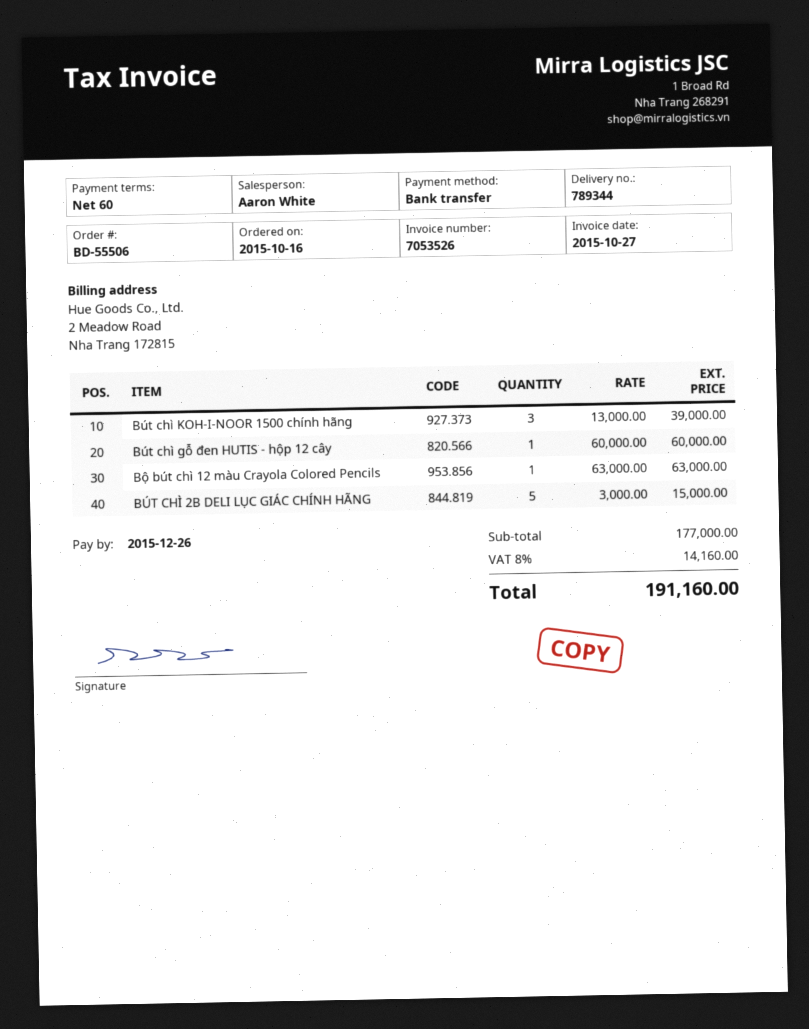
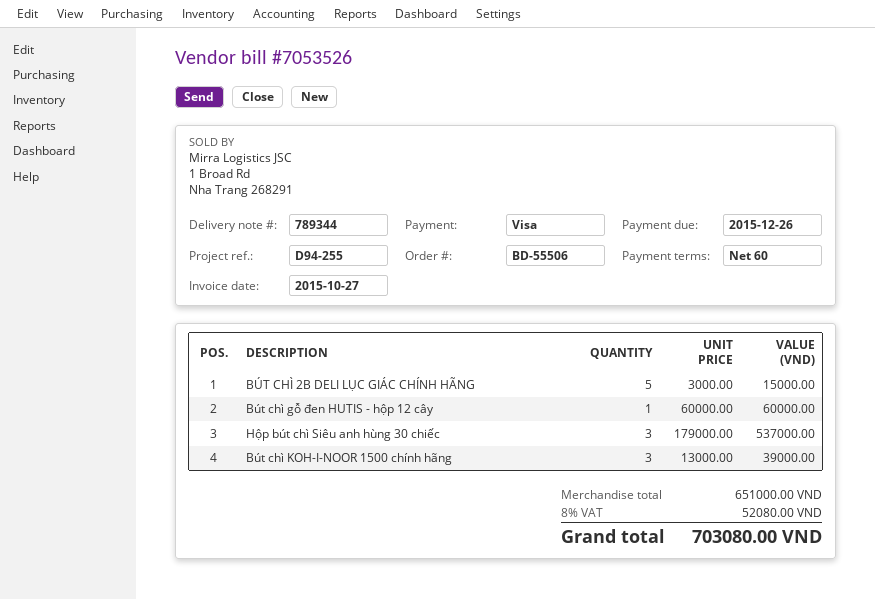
payment method: bank transfer -> Visa
Bộ bút chì 12 màu Crayola Colored Pencils: 1 x 63000.00 = 63000.00 -> none
Hộp bút chì Siêu anh hùng 30 chiếc: none -> 3 x 179000.00 = 537000.00
subtotal: 177000.00 -> 651000.00
tax: 8% = 14160.00 -> 8% = 52080.00
total: 191160.00 -> 703080.00

